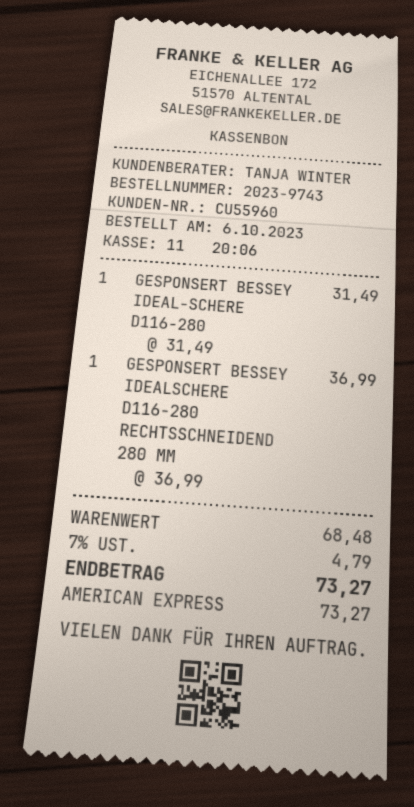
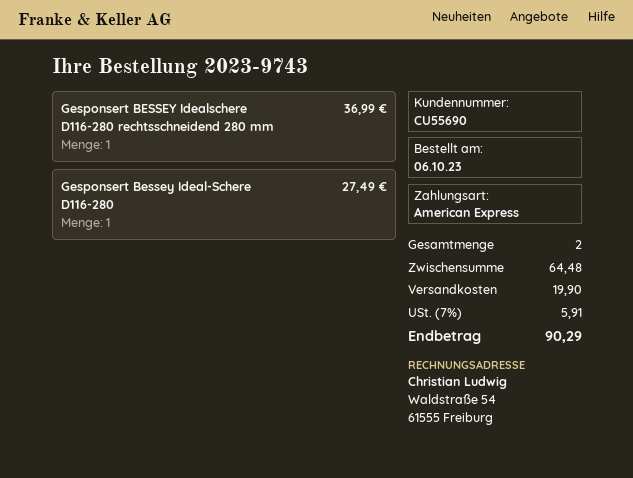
customer number: CU55960 -> CU55690
GESPONSERT BESSEY IDEAL-SCHERE D116-280: 1 for 31.49 -> 1 for 27.49
subtotal: 68.48 -> 64.48
shipping: none -> 19.90
tax: 7% = 4.79 -> 7% = 5.91
total: 73.27 -> 90.29

